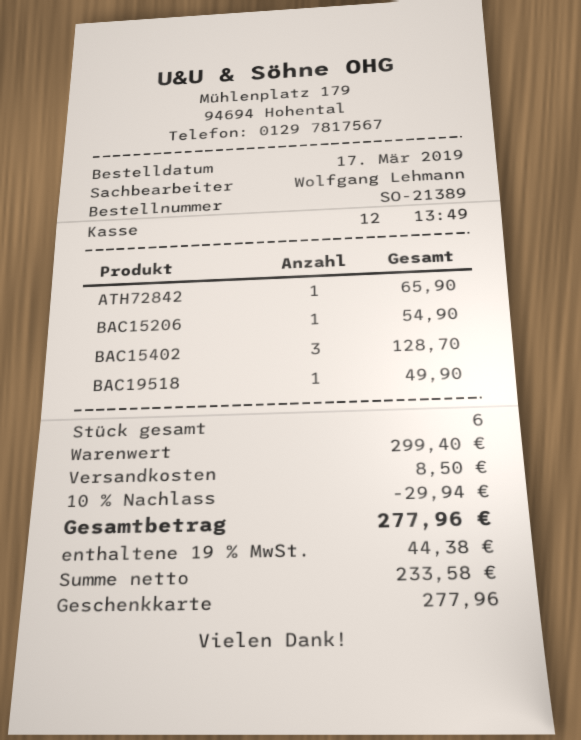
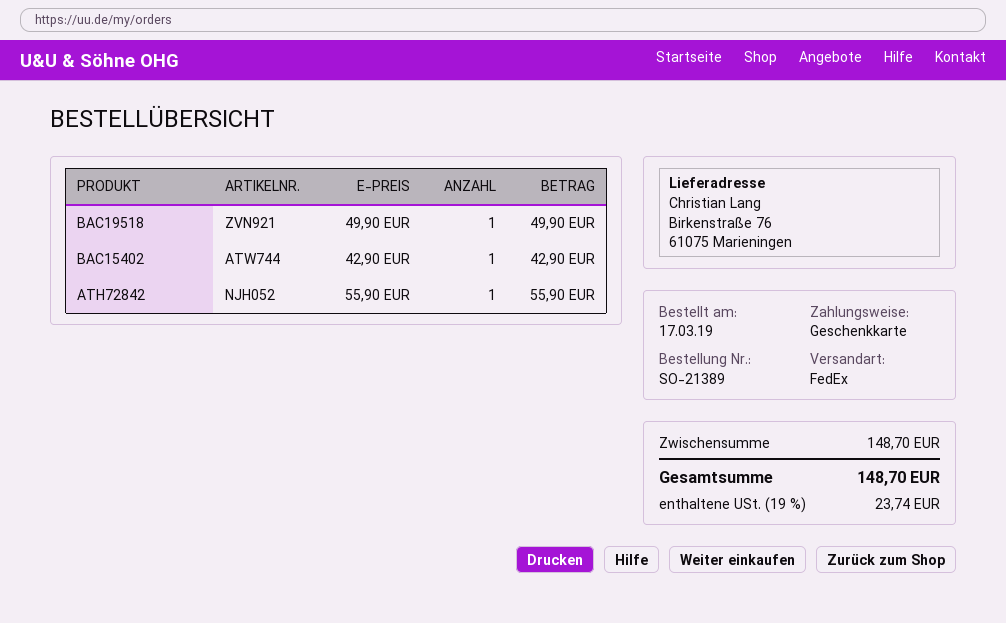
ATH72842: 1 for 65.90 -> 1 for 55.90
BAC15206: 1 for 54.90 -> none
BAC15402: 3 for 128.70 -> 1 for 42.90
subtotal: 299.40 -> 148.70
discount: 10% = 29.94 -> none
shipping: 8.50 -> none
tax: 19% = 44.38 -> 19% = 23.74
total: 277.96 -> 148.70

